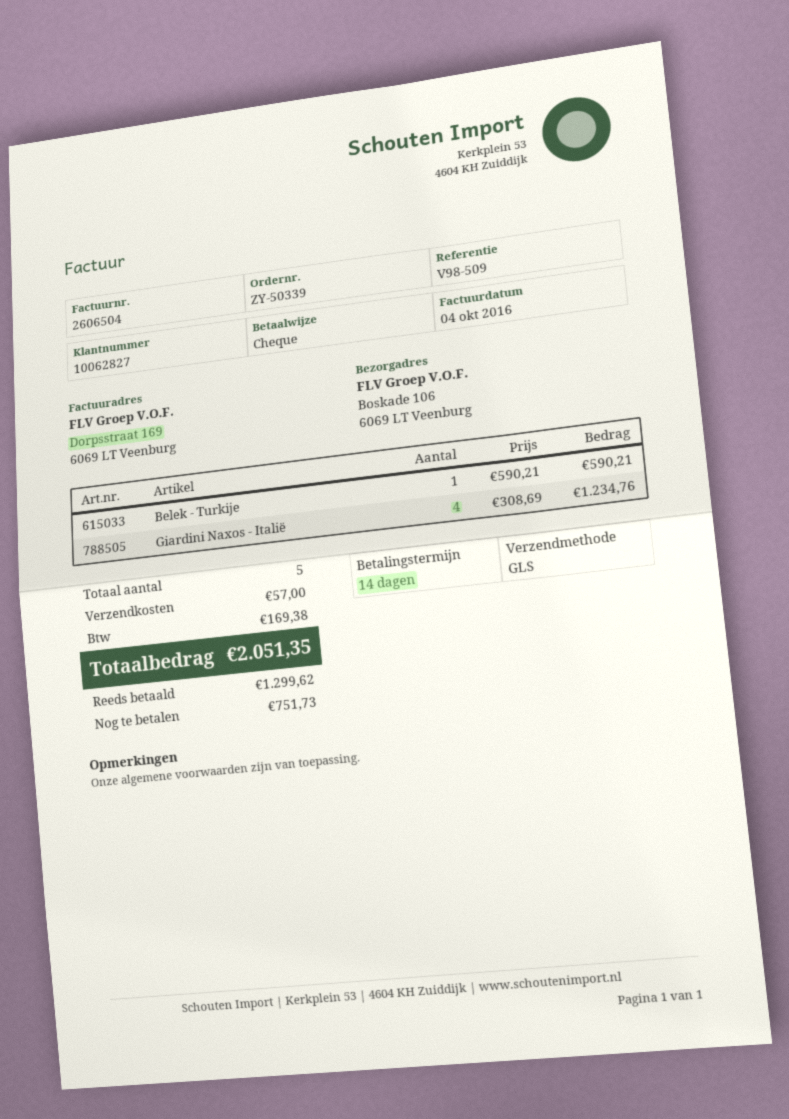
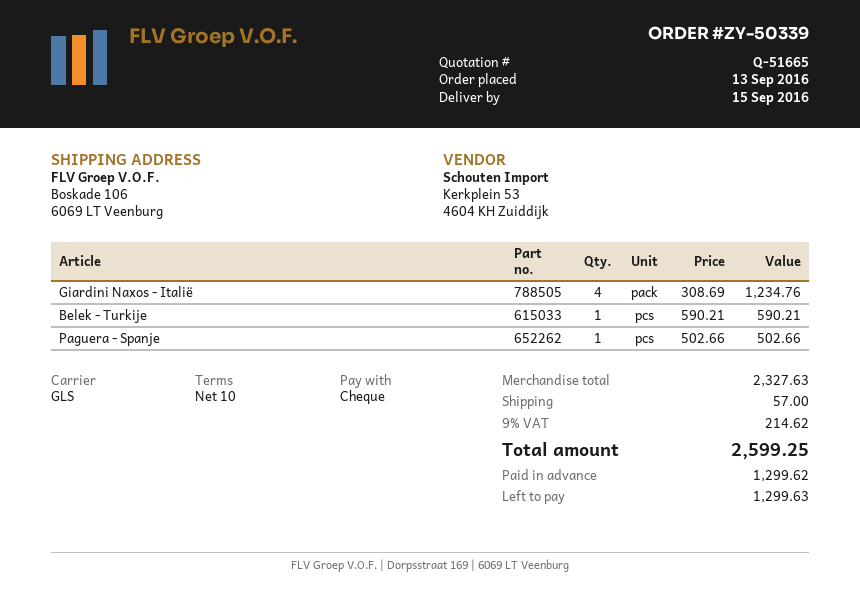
payment terms: 14 days -> 10 days
Paguera - Spanje: none -> 1 x 502.66 = 502.66
tax: 169.38 -> 214.62
total: 2051.35 -> 2599.25
balance: 751.73 -> 1299.63

